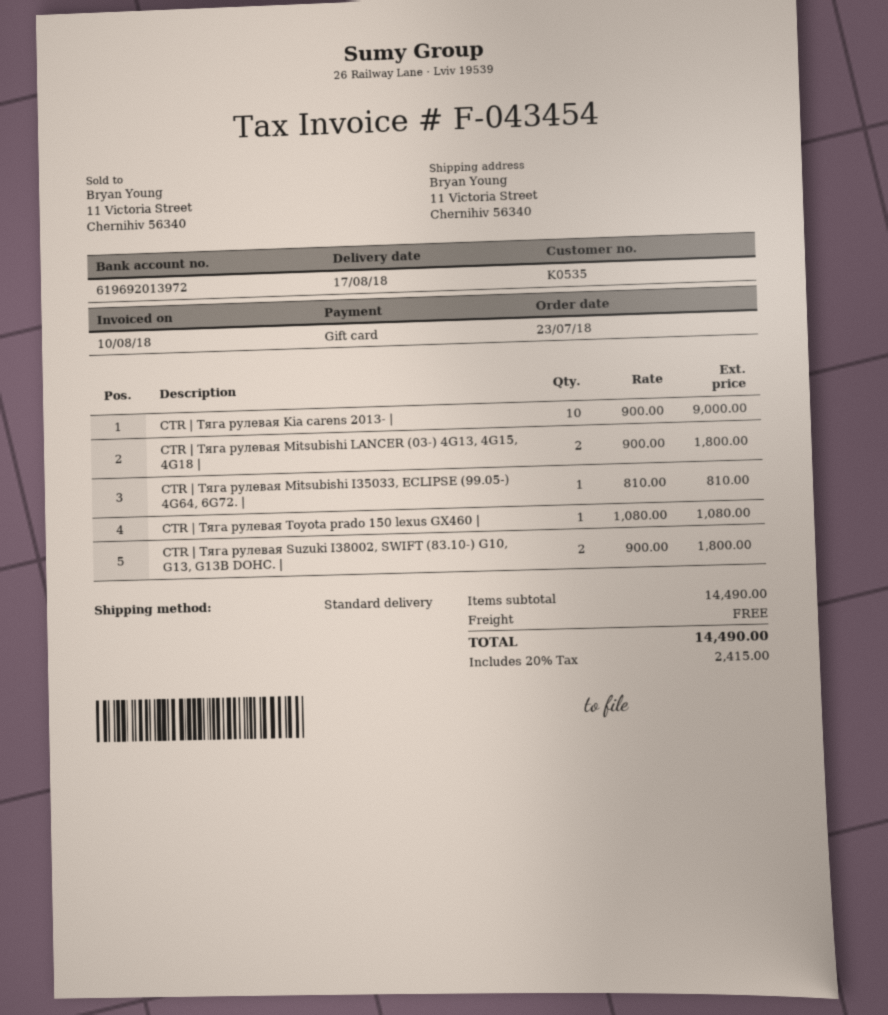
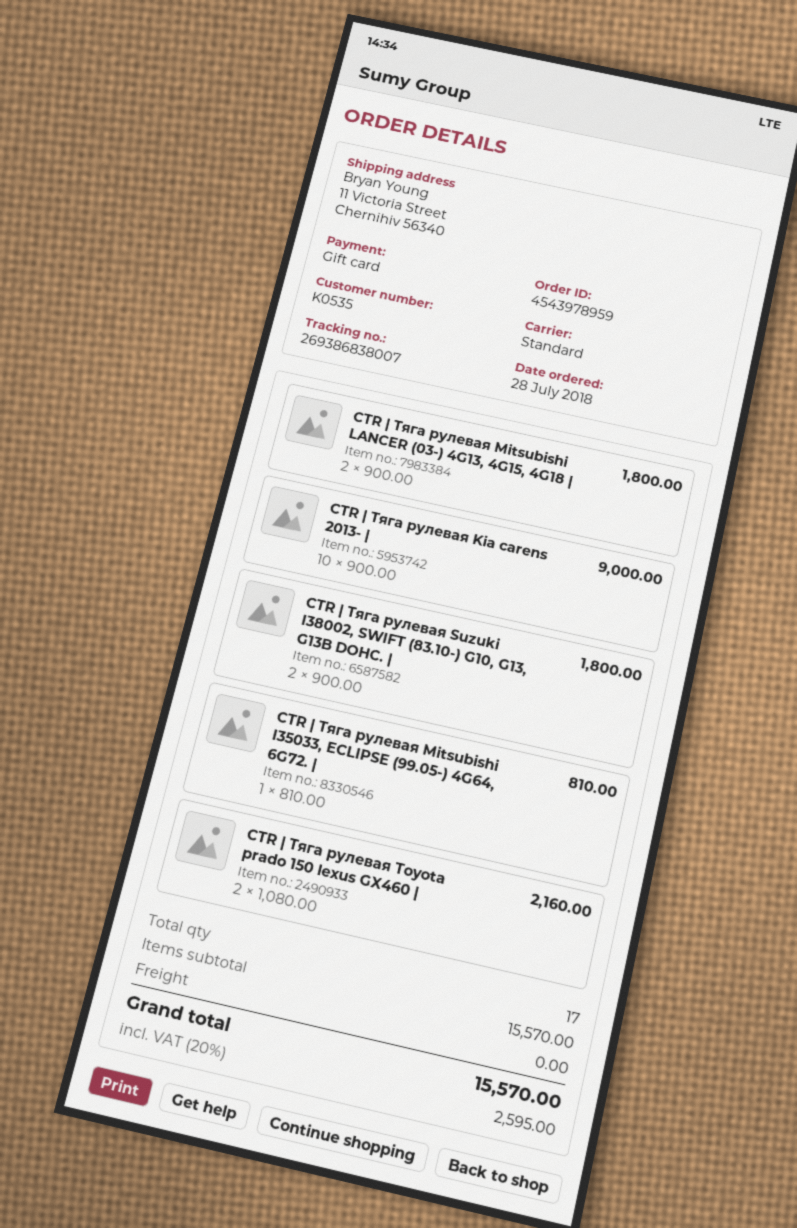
order date: 2018-07-23 -> 2018-07-28
CTR | Тяга рулевая Toyota prado 150 lexus GX460 |: 1 x 1080.00 = 1080.00 -> 2 x 1080.00 = 2160.00
subtotal: 14490.00 -> 15570.00
tax: 20% = 2415.00 -> 20% = 2595.00
total: 14490.00 -> 15570.00

